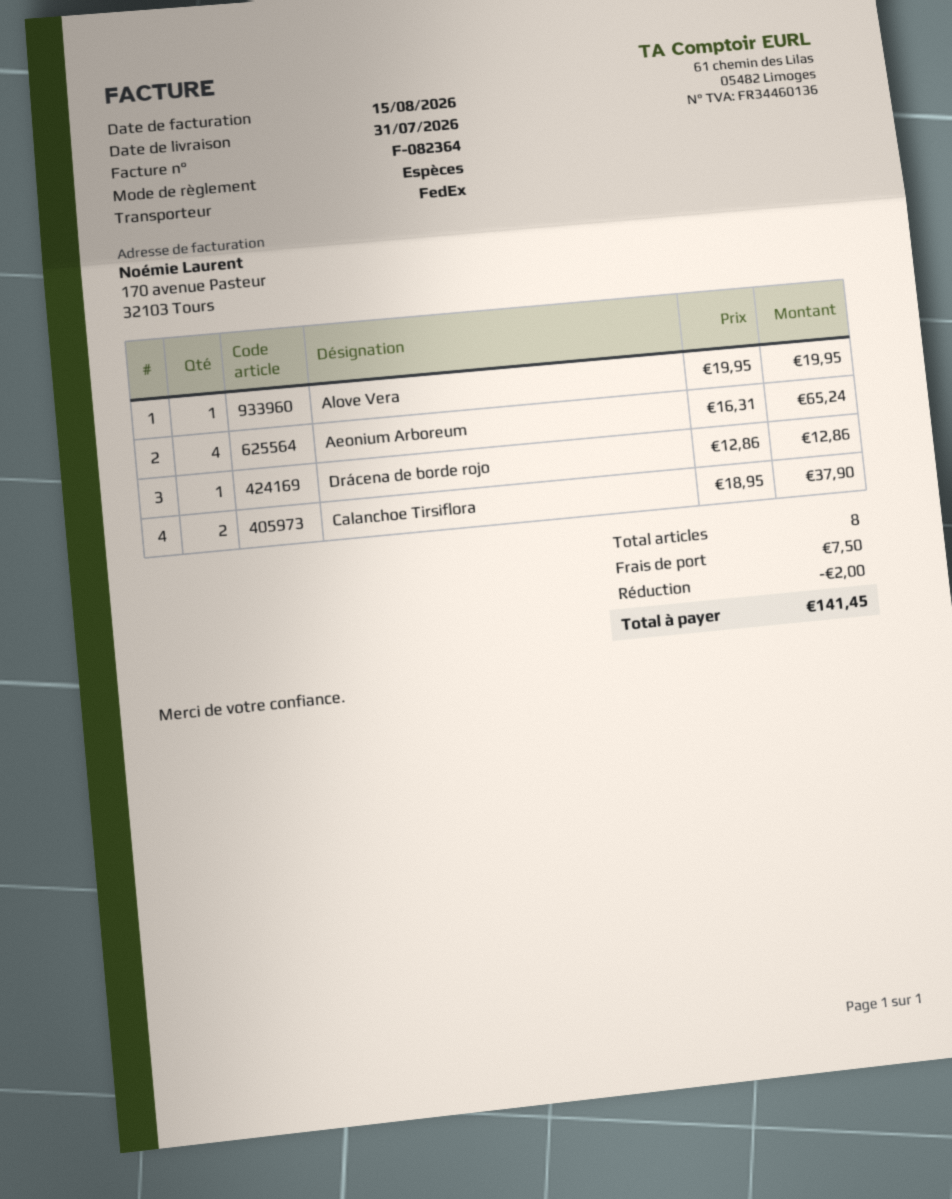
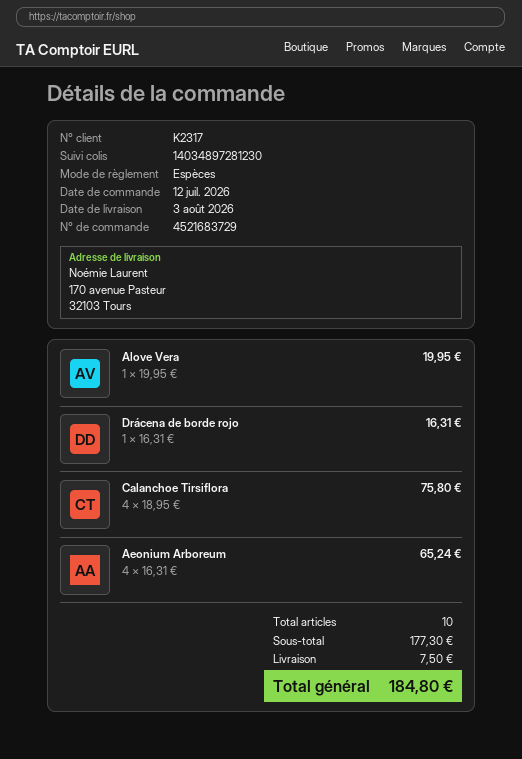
delivery date: 2026-07-31 -> 2026-08-03
Drácena de borde rojo: 1 x 12.86 = 12.86 -> 1 x 16.31 = 16.31
Calanchoe Tirsiflora: 2 x 18.95 = 37.90 -> 4 x 18.95 = 75.80
total quantity: 8 -> 10
discount: 2.00 -> none
total: 141.45 -> 184.80

